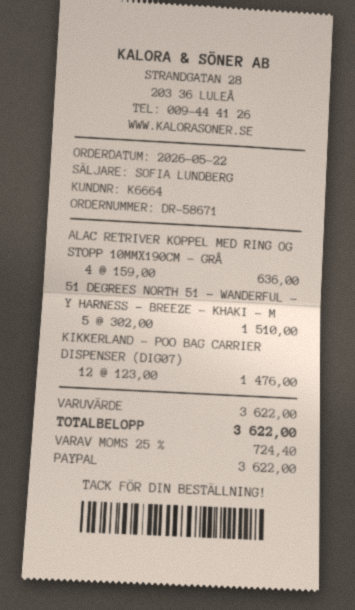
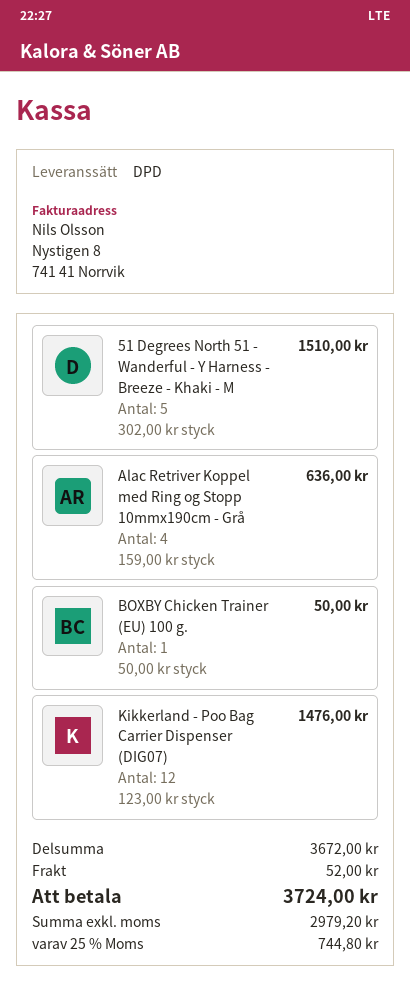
BOXBY Chicken Trainer (EU) 100 g.: none -> 1 x 50.00 = 50.00
subtotal: 3622.00 -> 3672.00
shipping: none -> 52.00
tax: 25% = 724.40 -> 25% = 744.80
total: 3622.00 -> 3724.00

